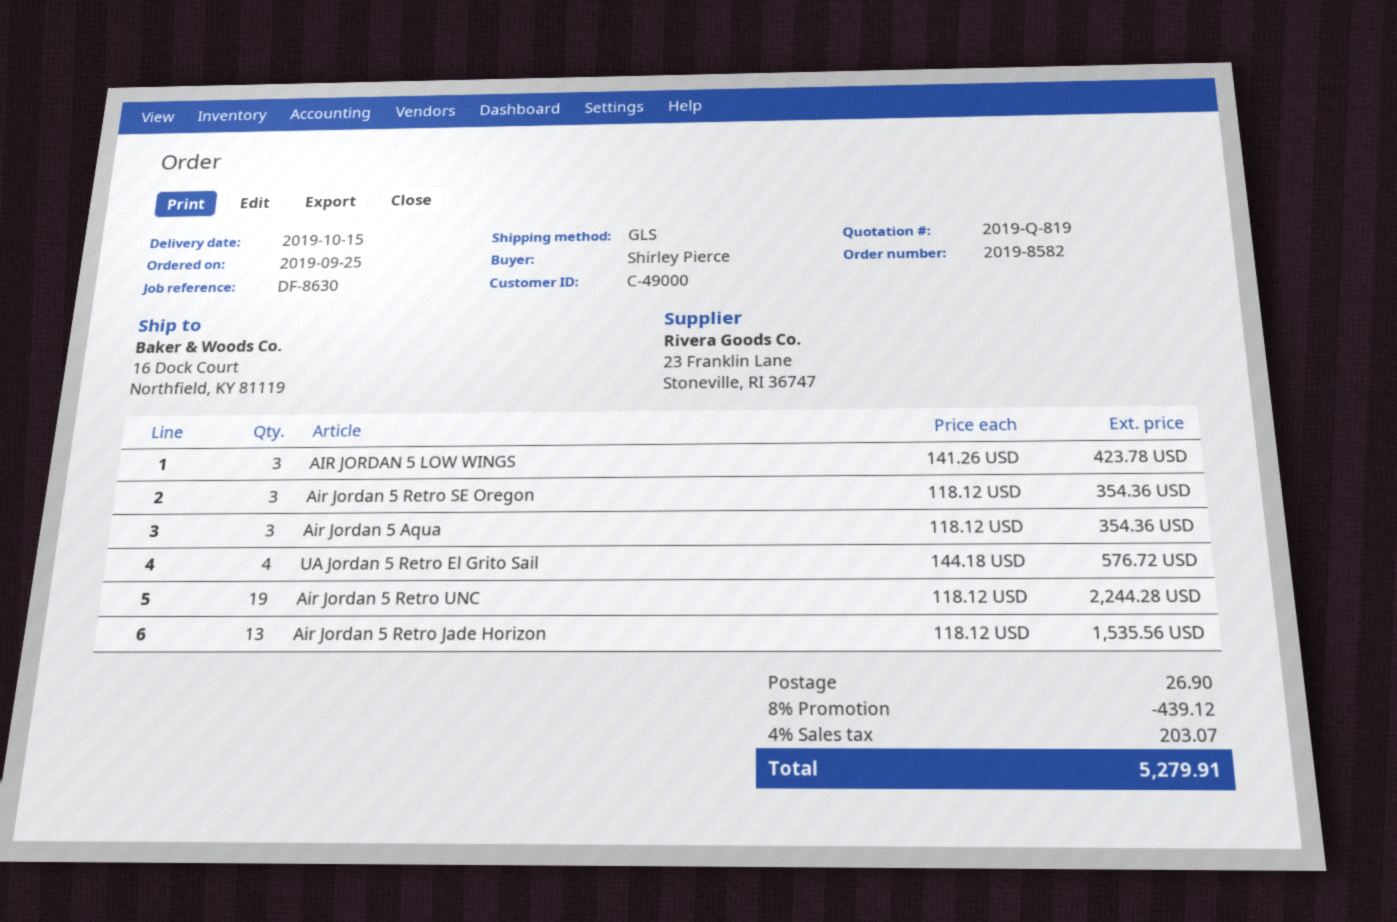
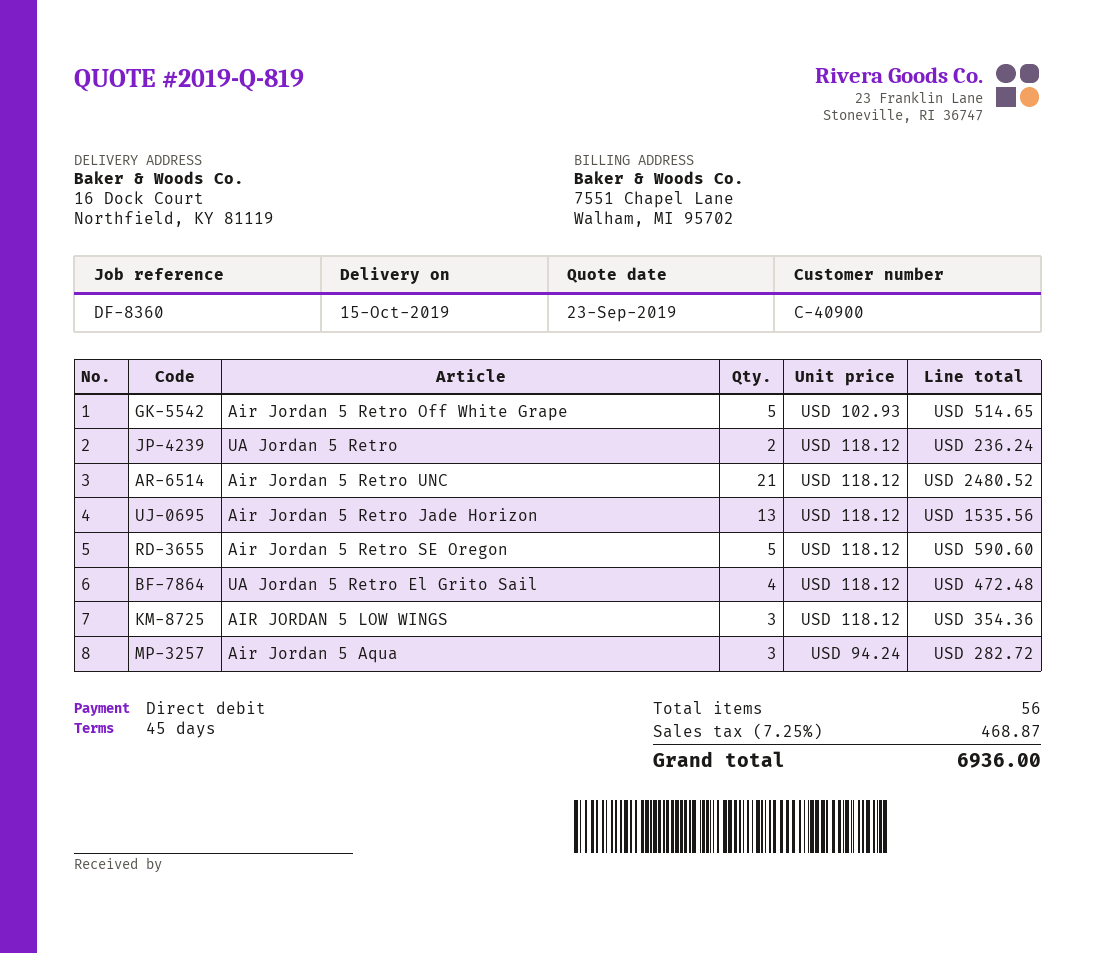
customer number: C-49000 -> C-40900
reference: DF-8630 -> DF-8360
AIR JORDAN 5 LOW WINGS: 3 x 141.26 = 423.78 -> 3 x 118.12 = 354.36
Air Jordan 5 Retro SE Oregon: 3 x 118.12 = 354.36 -> 5 x 118.12 = 590.60
Air Jordan 5 Aqua: 3 x 118.12 = 354.36 -> 3 x 94.24 = 282.72
UA Jordan 5 Retro El Grito Sail: 4 x 144.18 = 576.72 -> 4 x 118.12 = 472.48
Air Jordan 5 Retro UNC: 19 x 118.12 = 2244.28 -> 21 x 118.12 = 2480.52
Air Jordan 5 Retro Off White Grape: none -> 5 x 102.93 = 514.65
UA Jordan 5 Retro: none -> 2 x 118.12 = 236.24
discount: 8% = 439.12 -> none
shipping: 26.90 -> none
tax: 4% = 203.07 -> 7.25% = 468.87
total: 5279.91 -> 6936.00

